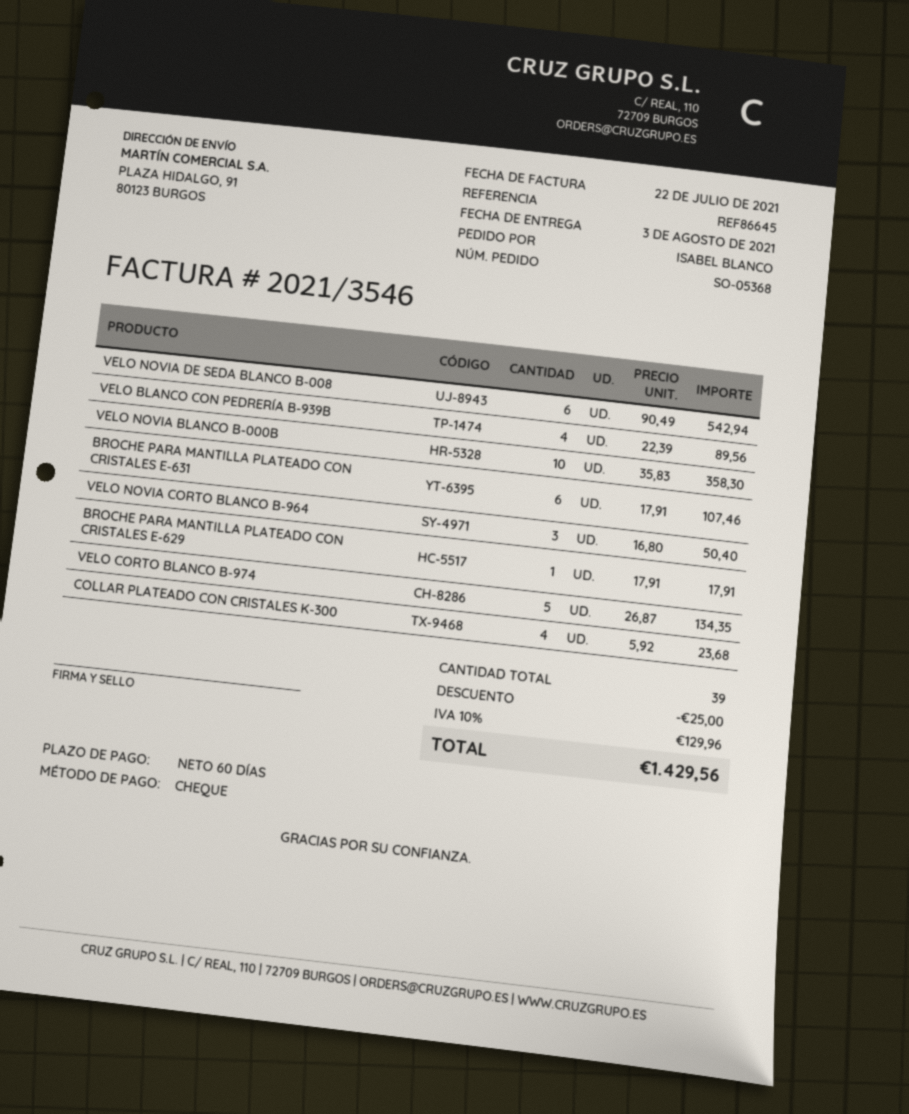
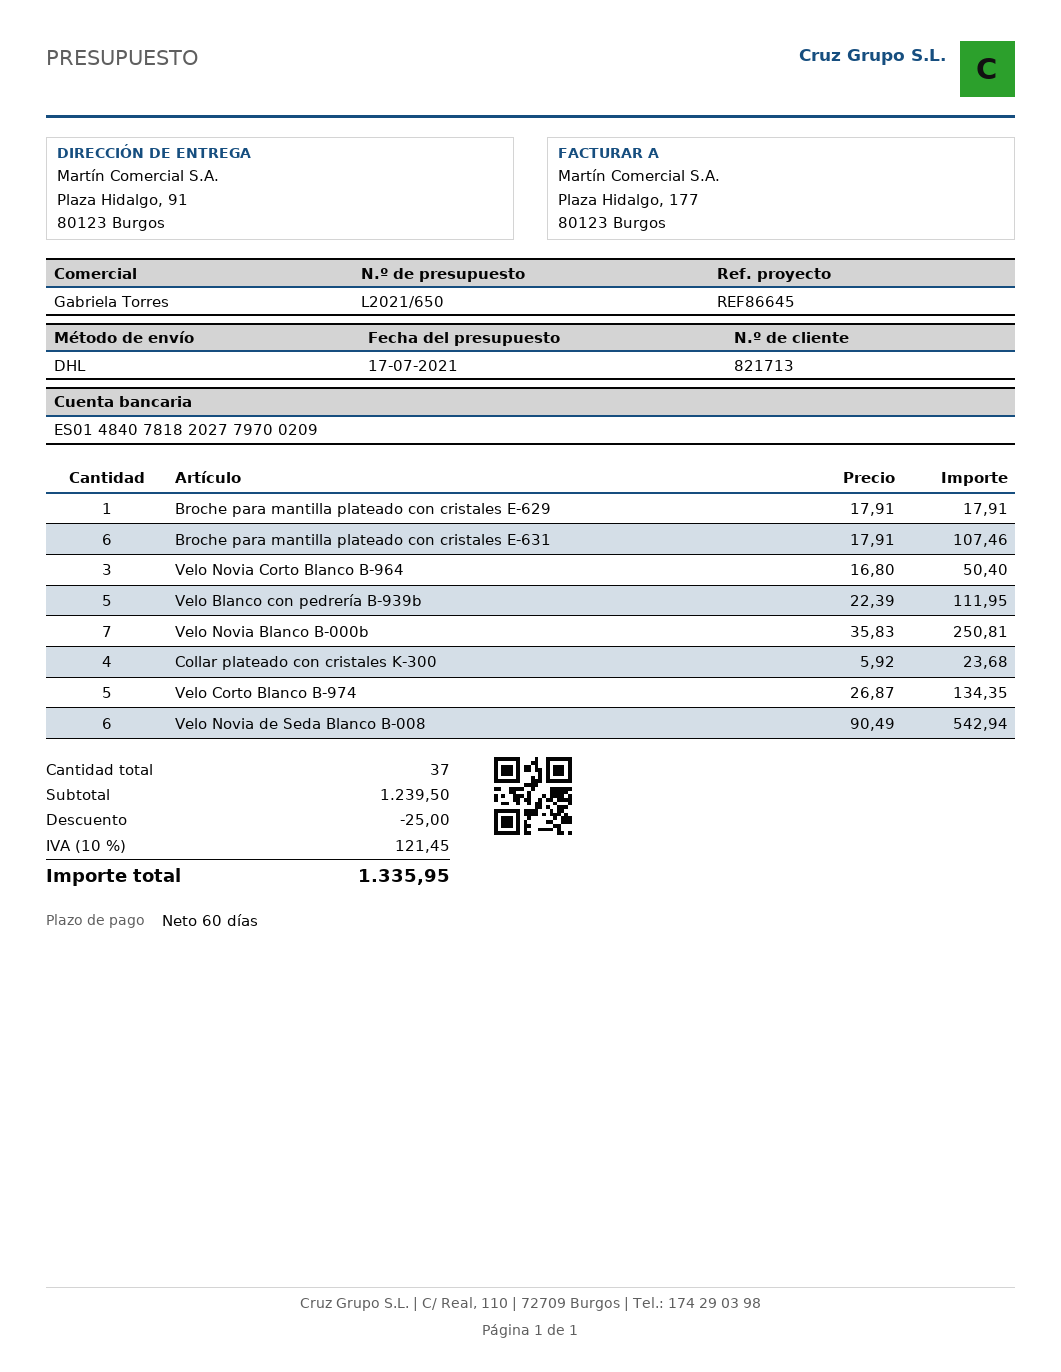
VELO BLANCO CON PEDRERÍA B-939B: 4 x 22.39 = 89.56 -> 5 x 22.39 = 111.95
VELO NOVIA BLANCO B-000B: 10 x 35.83 = 358.30 -> 7 x 35.83 = 250.81
total quantity: 39 -> 37
tax: 10% = 129.96 -> 10% = 121.45
total: 1429.56 -> 1335.95

